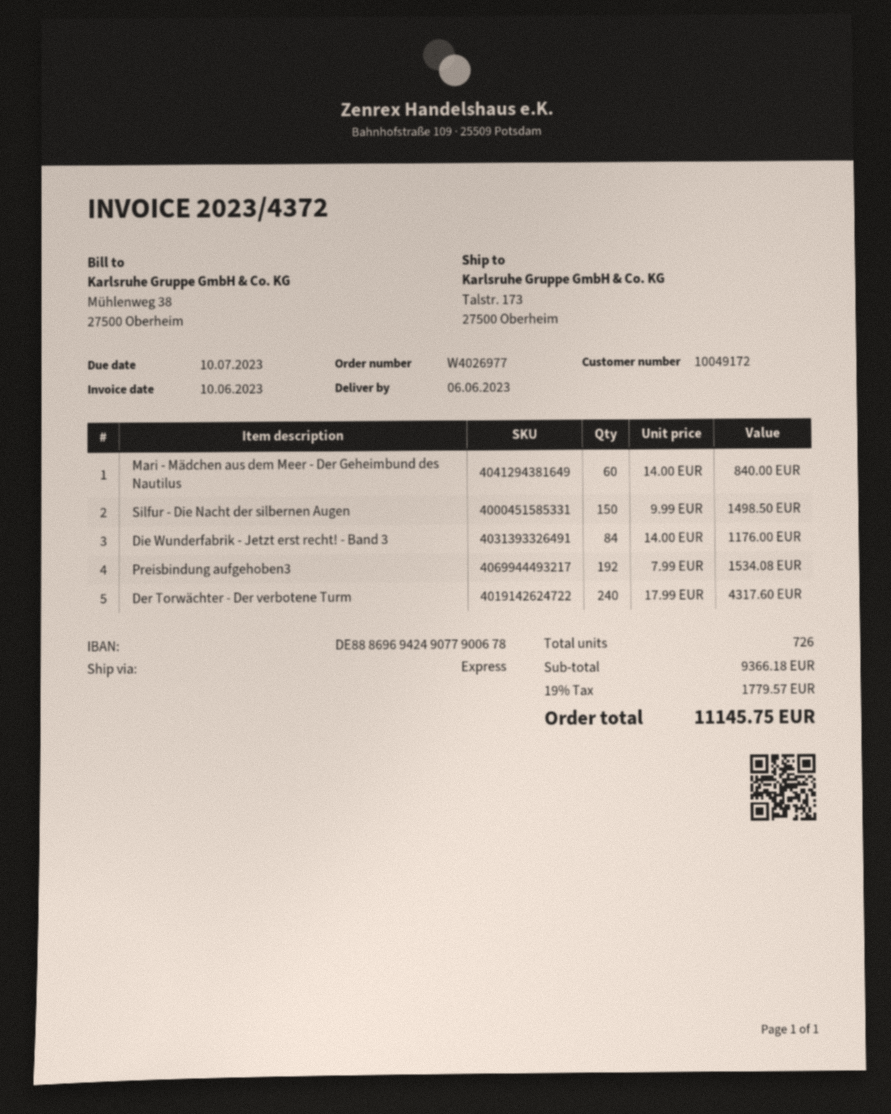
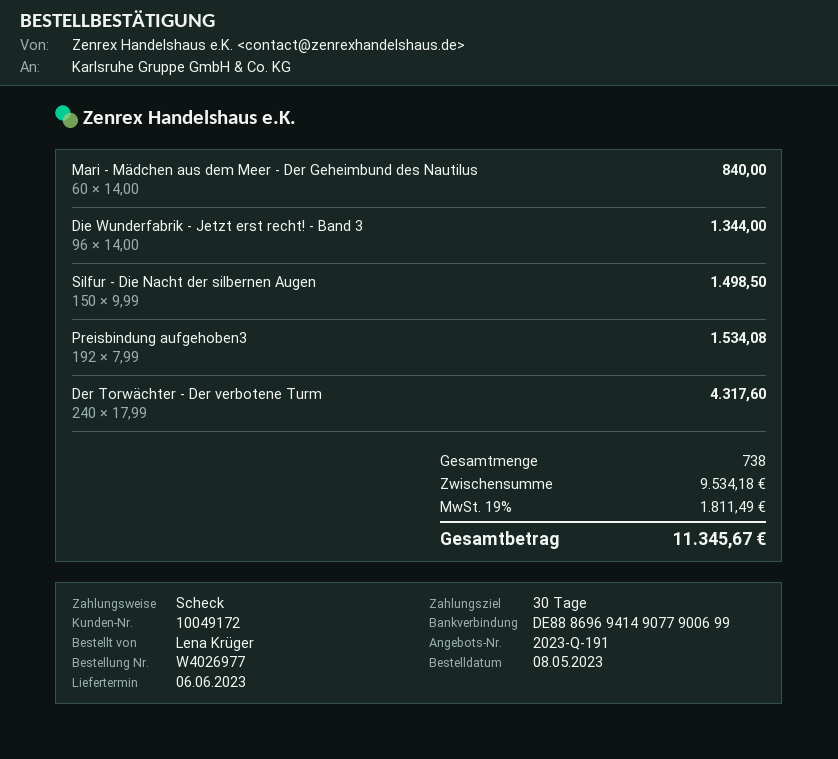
bank account: DE88869694249077900678 -> DE88869694149077900699
Die Wunderfabrik - Jetzt erst recht! - Band 3: 84 x 14.00 = 1176.00 -> 96 x 14.00 = 1344.00
total quantity: 726 -> 738
subtotal: 9366.18 -> 9534.18
tax: 19% = 1779.57 -> 19% = 1811.49
total: 11145.75 -> 11345.67

